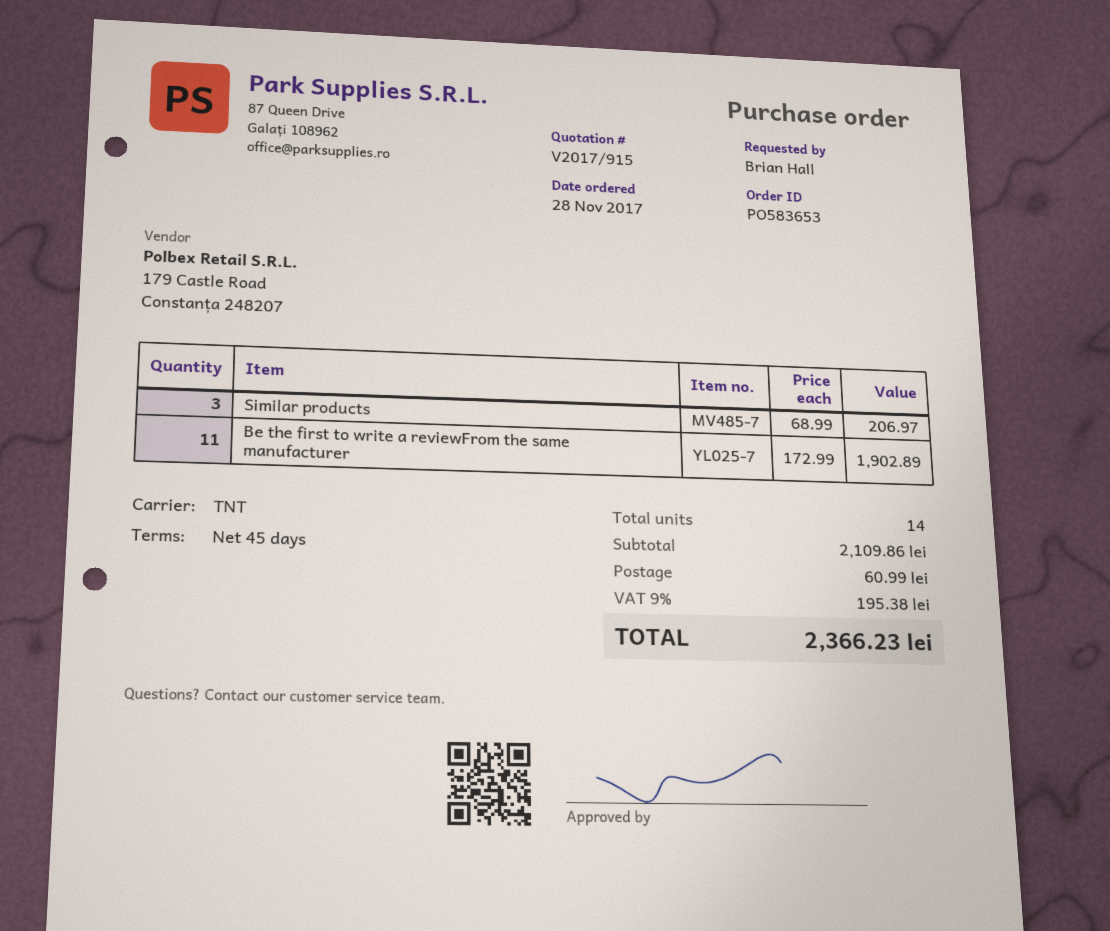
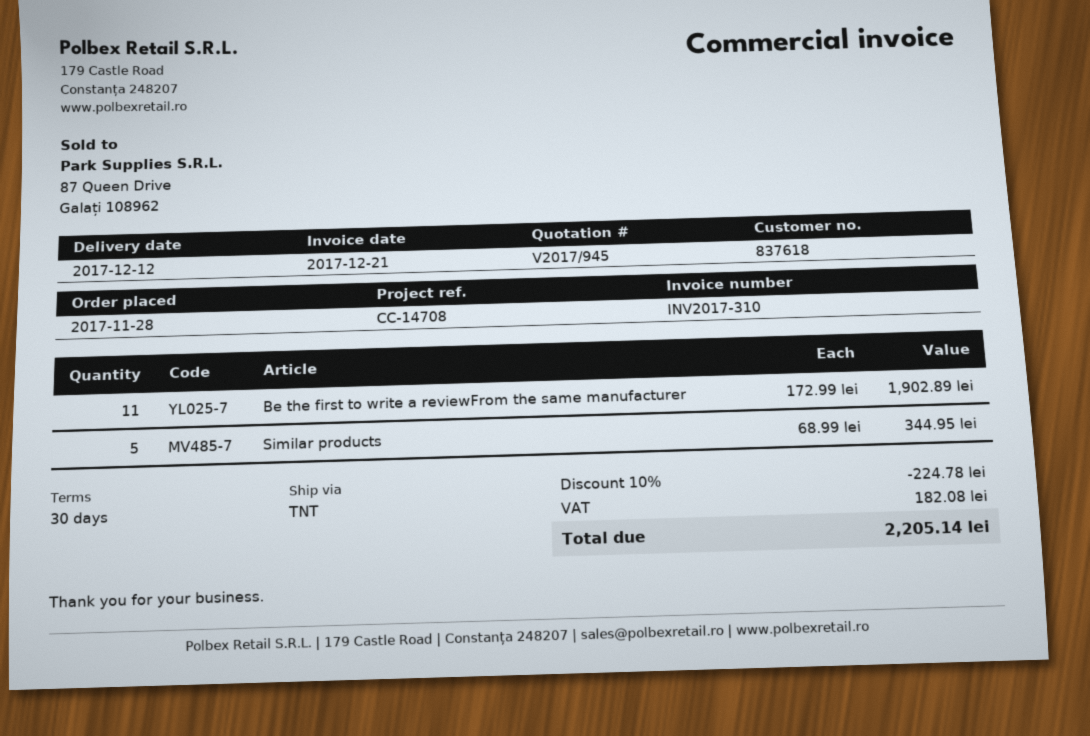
quote number: V2017/915 -> V2017/945
payment terms: 45 days -> 30 days
Similar products: 3 x 68.99 = 206.97 -> 5 x 68.99 = 344.95
discount: none -> 10% = 224.78
shipping: 60.99 -> none
tax: 195.38 -> 182.08
total: 2366.23 -> 2205.14

